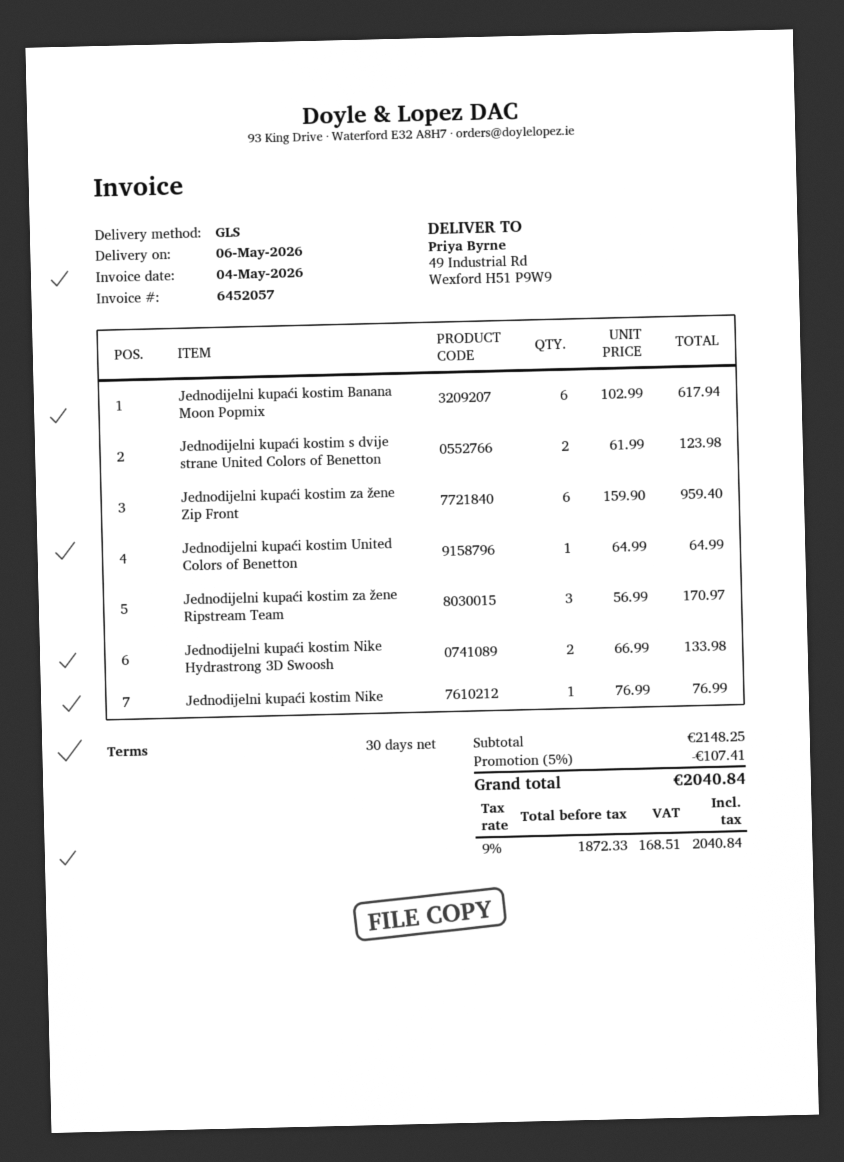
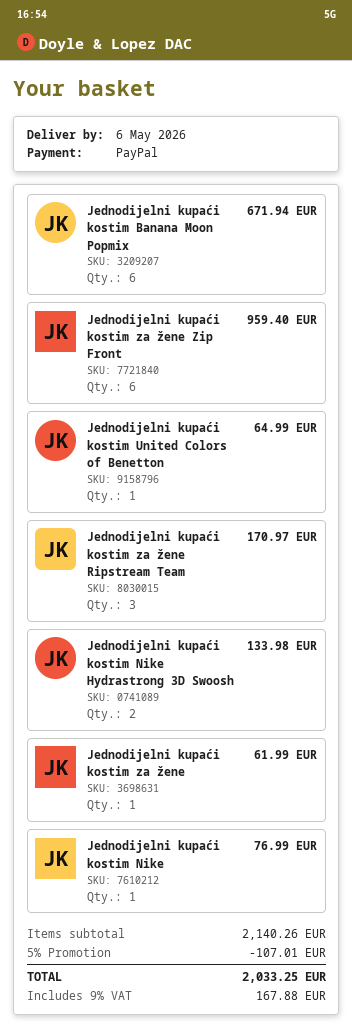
Jednodijelni kupaći kostim Banana Moon Popmix: 6 for 617.94 -> 6 for 671.94
Jednodijelni kupaći kostim s dvije strane United Colors of Benetton: 2 for 123.98 -> none
Jednodijelni kupaći kostim za žene: none -> 1 for 61.99
subtotal: 2148.25 -> 2140.26
discount: 5% = 107.41 -> 5% = 107.01
tax: 9% = 168.51 -> 9% = 167.88
total: 2040.84 -> 2033.25

